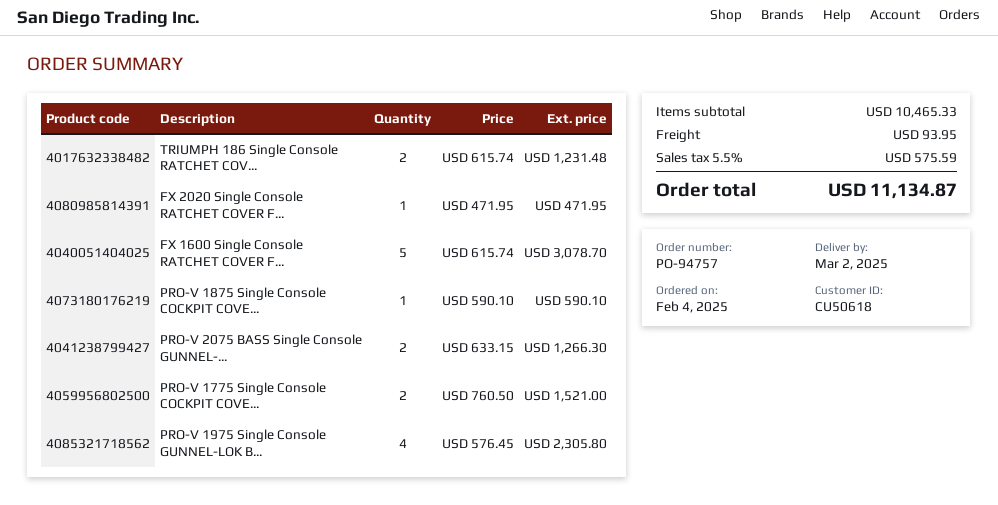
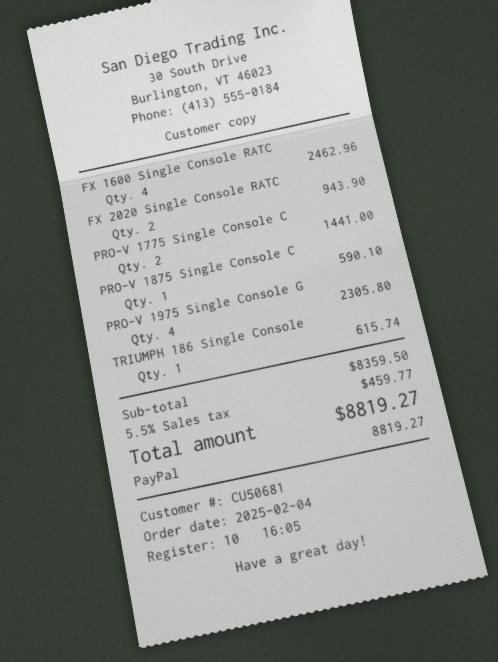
customer number: CU50618 -> CU50681
TRIUMPH 186 Single Console RATCHET COV...: 2 for 1231.48 -> 1 for 615.74
FX 2020 Single Console RATCHET COVER F...: 1 for 471.95 -> 2 for 943.90
FX 1600 Single Console RATCHET COVER F...: 5 for 3078.70 -> 4 for 2462.96
PRO-V 2075 BASS Single Console GUNNEL-...: 2 for 1266.30 -> none
PRO-V 1775 Single Console COCKPIT COVE...: 2 for 1521.00 -> 2 for 1441.00
subtotal: 10465.33 -> 8359.50
shipping: 93.95 -> none
tax: 5.5% = 575.59 -> 5.5% = 459.77
total: 11134.87 -> 8819.27

